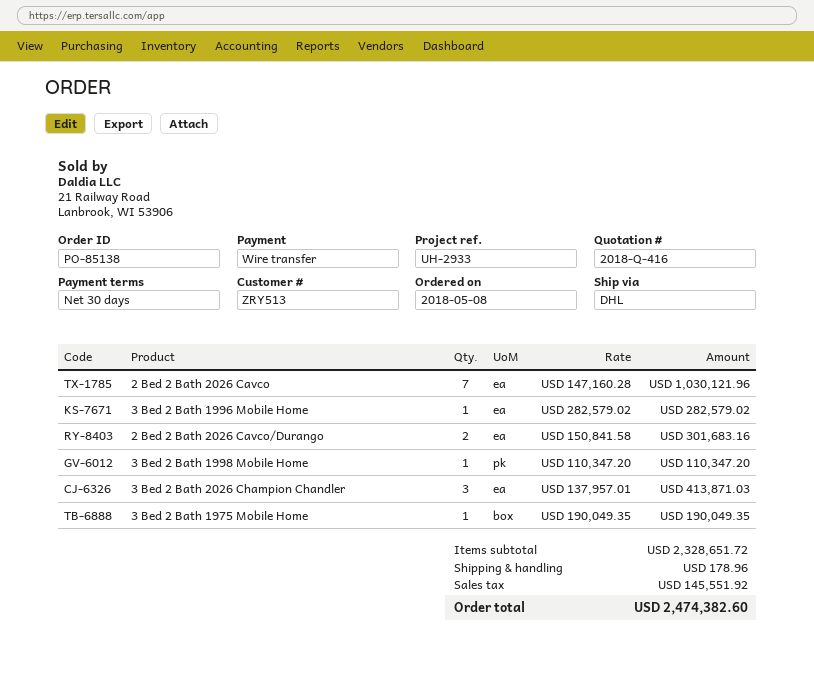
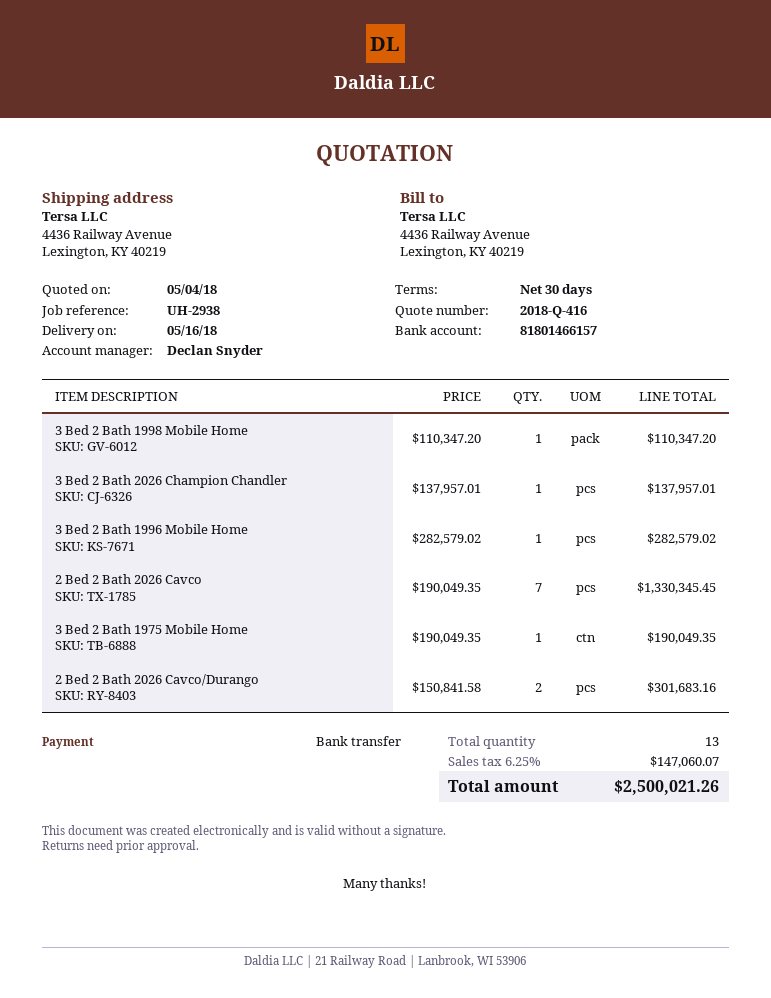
reference: UH-2933 -> UH-2938
2 Bed 2 Bath 2026 Cavco: 7 x 147160.28 = 1030121.96 -> 7 x 190049.35 = 1330345.45
3 Bed 2 Bath 2026 Champion Chandler: 3 x 137957.01 = 413871.03 -> 1 x 137957.01 = 137957.01
shipping: 178.96 -> none
tax: 145551.92 -> 147060.07
total: 2474382.60 -> 2500021.26

